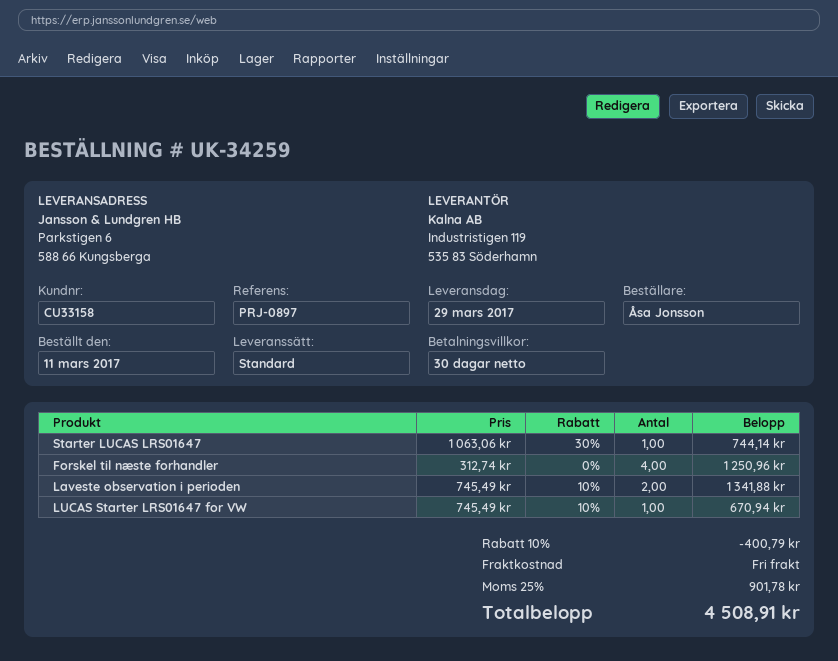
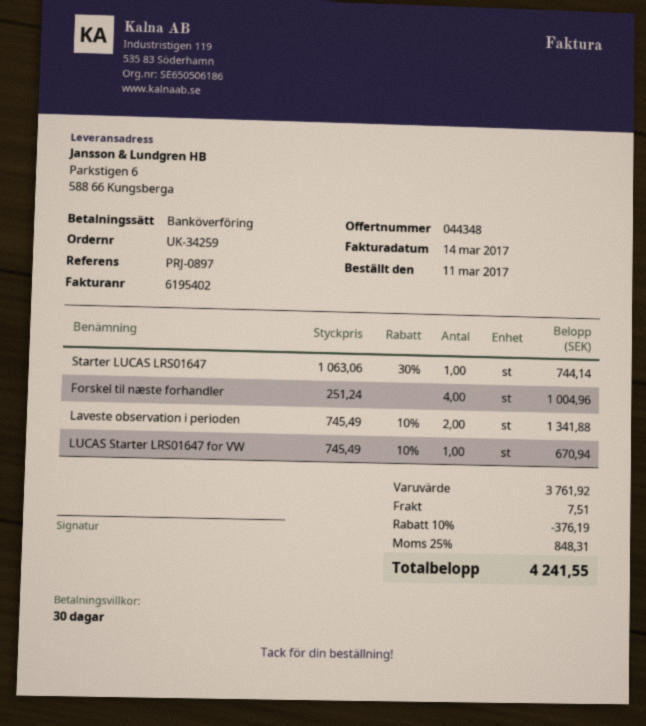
Forskel til næste forhandler: 4 x 312.74 = 1250.96 -> 4 x 251.24 = 1004.96
discount: 10% = 400.79 -> 10% = 376.19
shipping: 0.00 -> 7.51
tax: 25% = 901.78 -> 25% = 848.31
total: 4508.91 -> 4241.55

